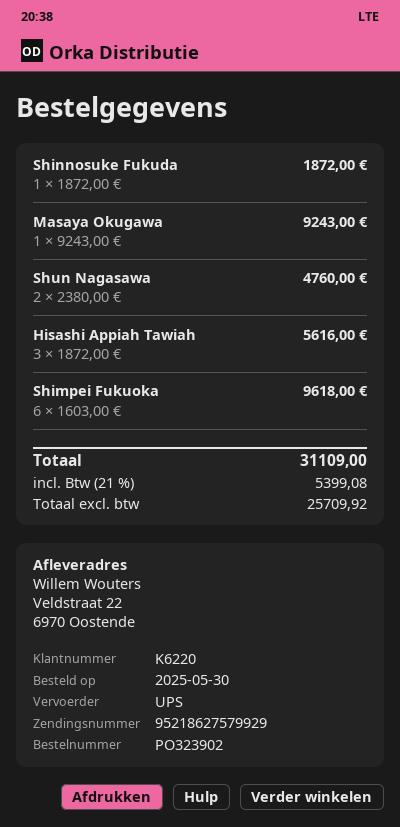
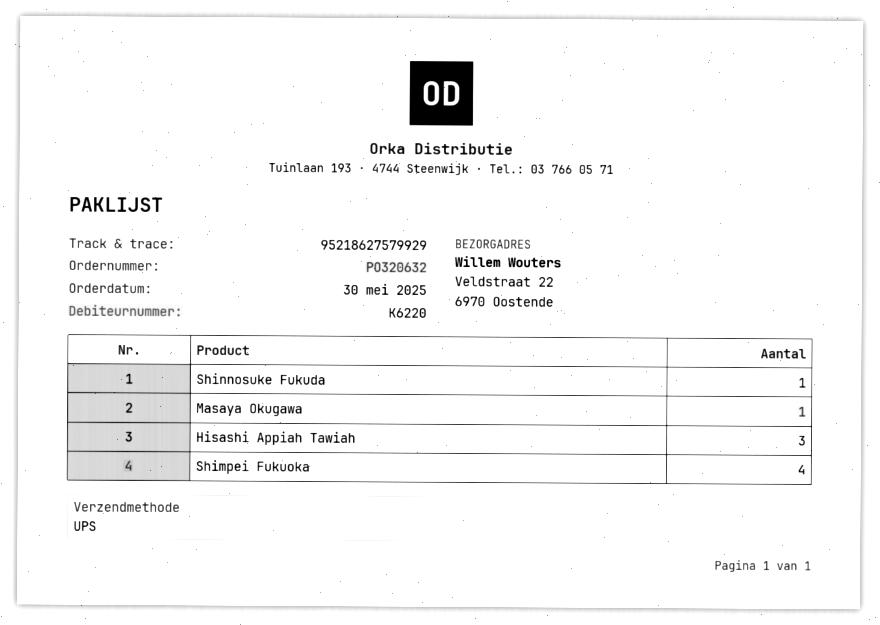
order number: PO323902 -> PO320632
Shun Nagasawa: 2 -> none
Shimpei Fukuoka: 6 -> 4

